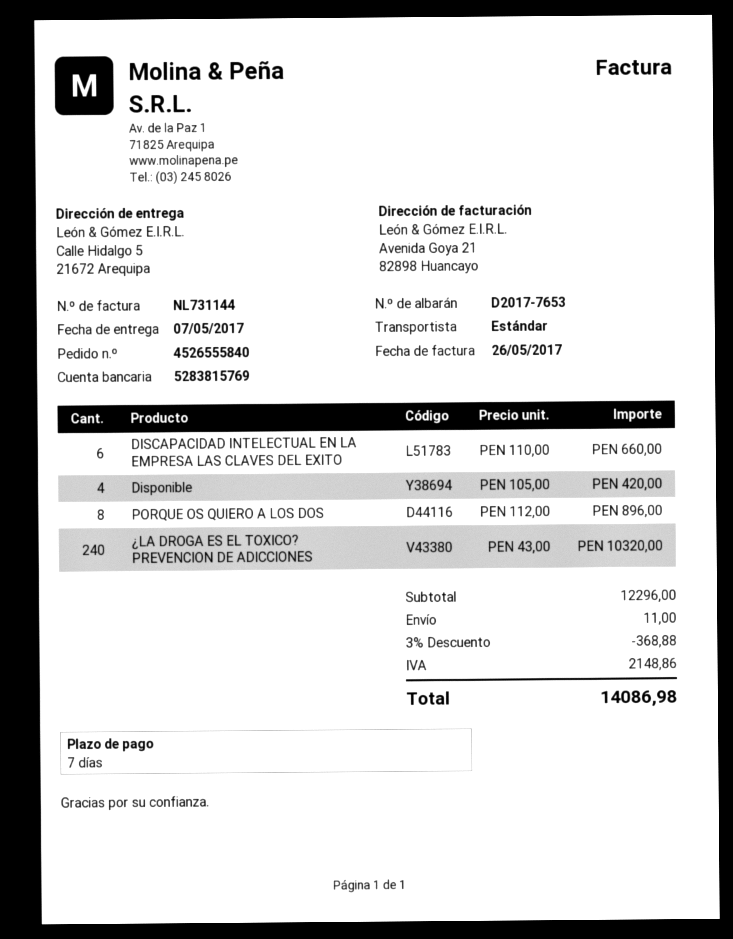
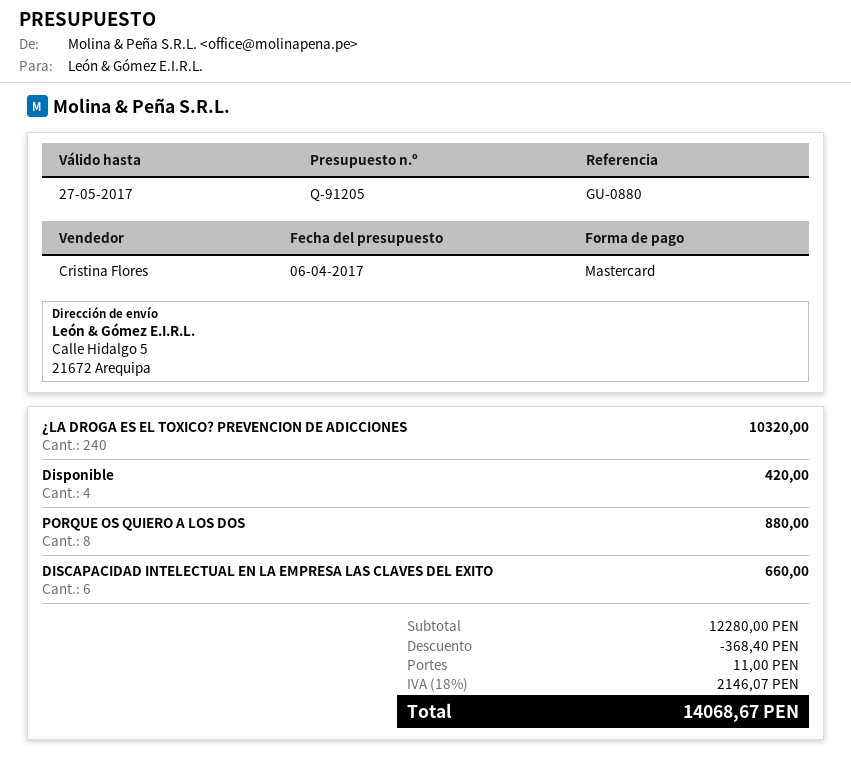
PORQUE OS QUIERO A LOS DOS: 8 for 896.00 -> 8 for 880.00
subtotal: 12296.00 -> 12280.00
discount: 368.88 -> 368.40
tax: 2148.86 -> 2146.07
total: 14086.98 -> 14068.67

